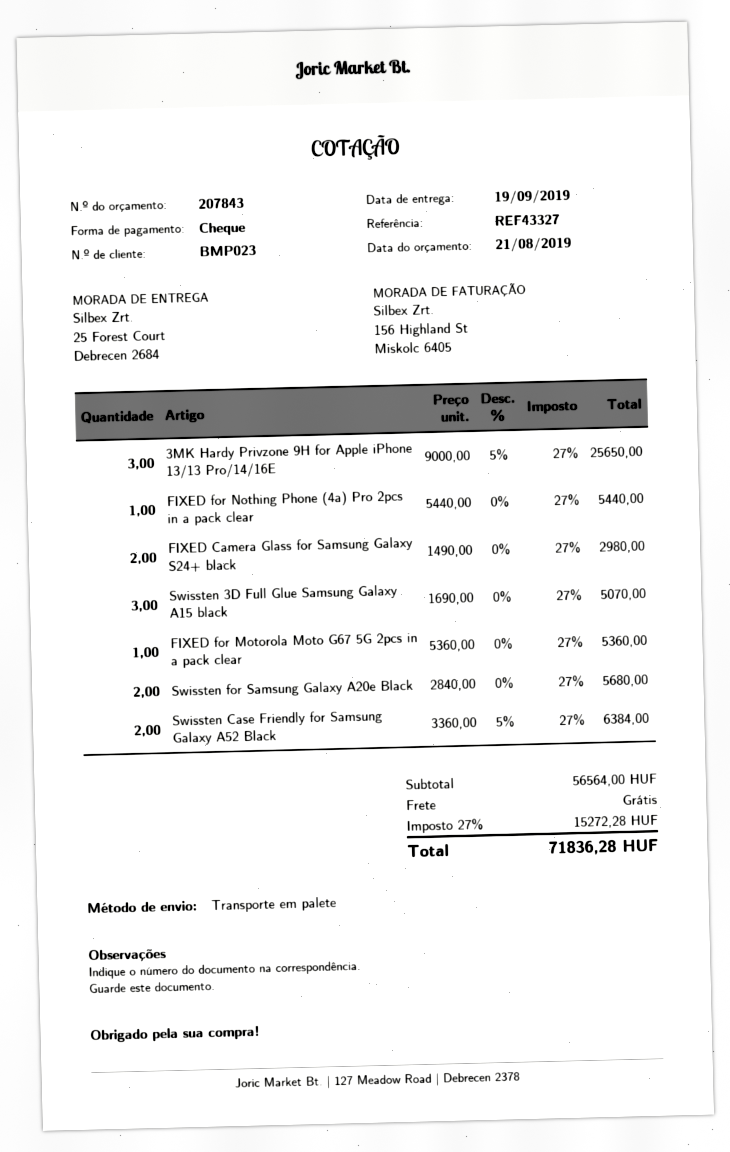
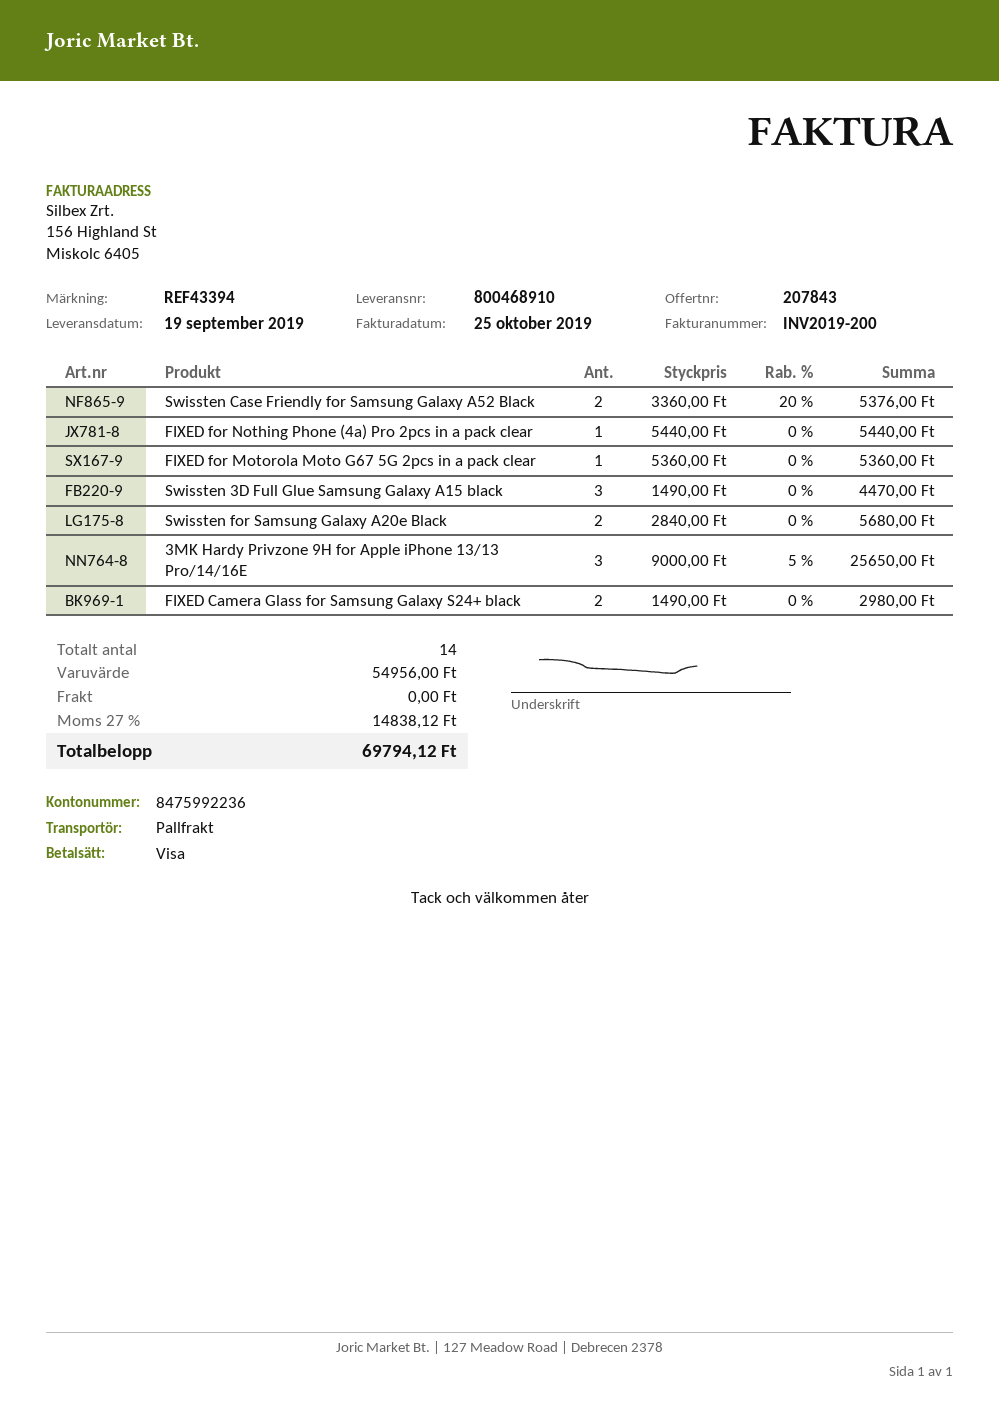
reference: REF43327 -> REF43394
payment method: cheque -> Visa
Swissten 3D Full Glue Samsung Galaxy A15 black: 3 x 1690.00 = 5070.00 -> 3 x 1490.00 = 4470.00
Swissten Case Friendly for Samsung Galaxy A52 Black: 2 x 3360.00 - 5% = 6384.00 -> 2 x 3360.00 - 20% = 5376.00
subtotal: 56564.00 -> 54956.00
tax: 27% = 15272.28 -> 27% = 14838.12
total: 71836.28 -> 69794.12

